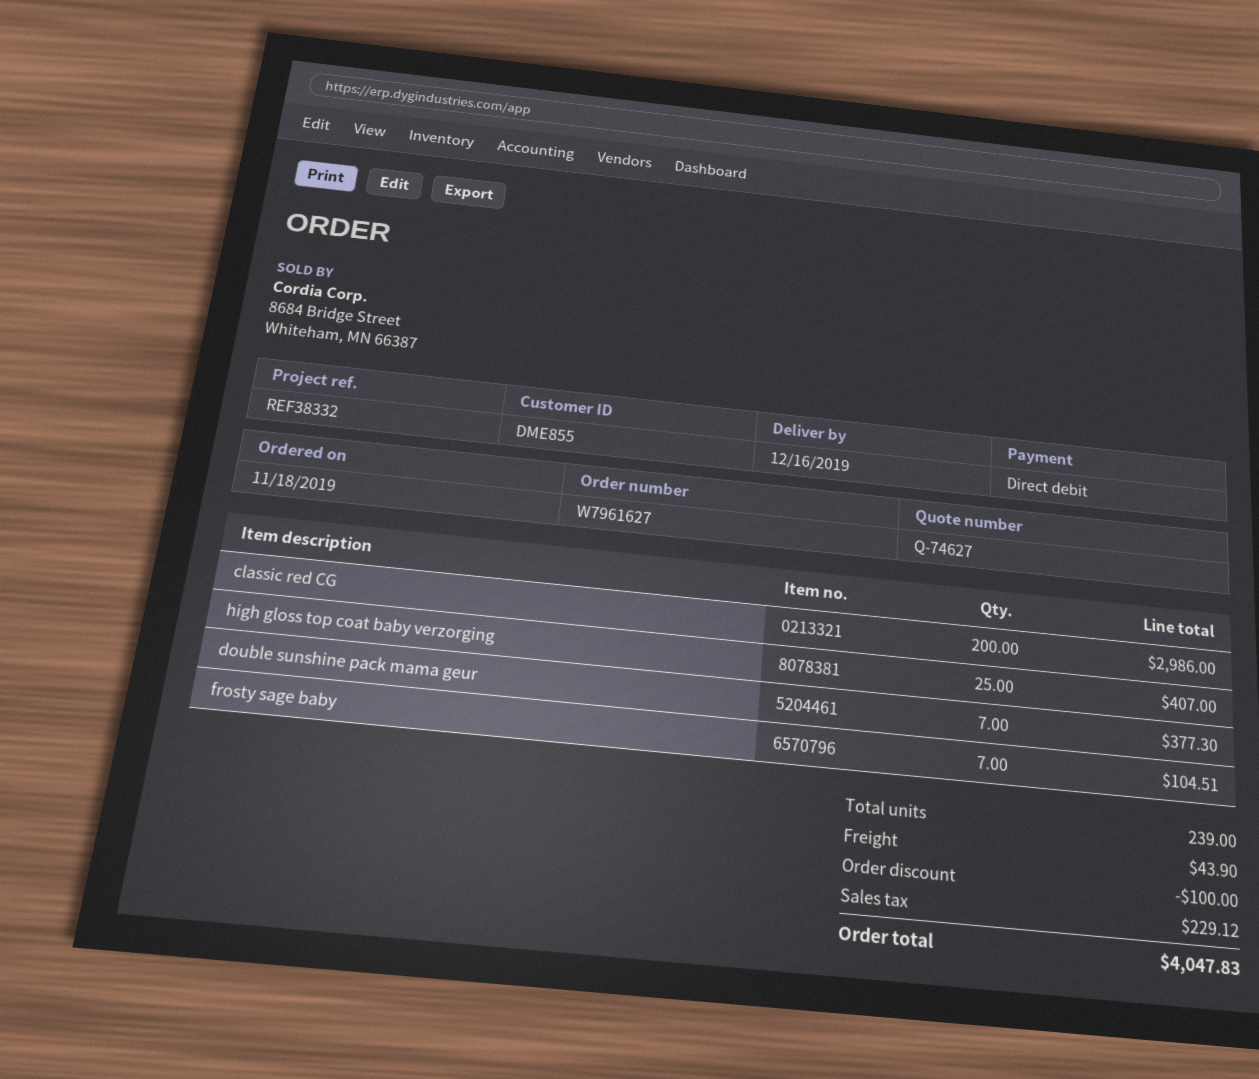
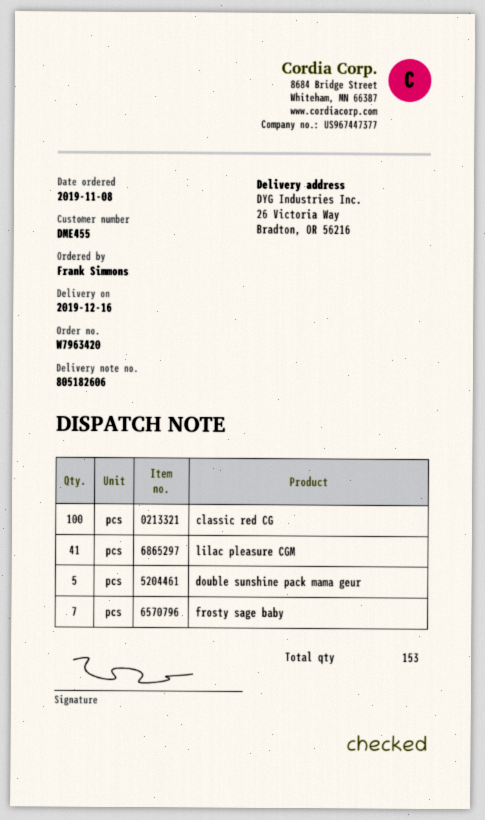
order number: W7961627 -> W7963420
order date: 2019-11-18 -> 2019-11-08
customer number: DME855 -> DME455
classic red CG: 200 -> 100
high gloss top coat baby verzorging: 25 -> none
double sunshine pack mama geur: 7 -> 5
lilac pleasure CGM: none -> 41
total quantity: 239 -> 153

